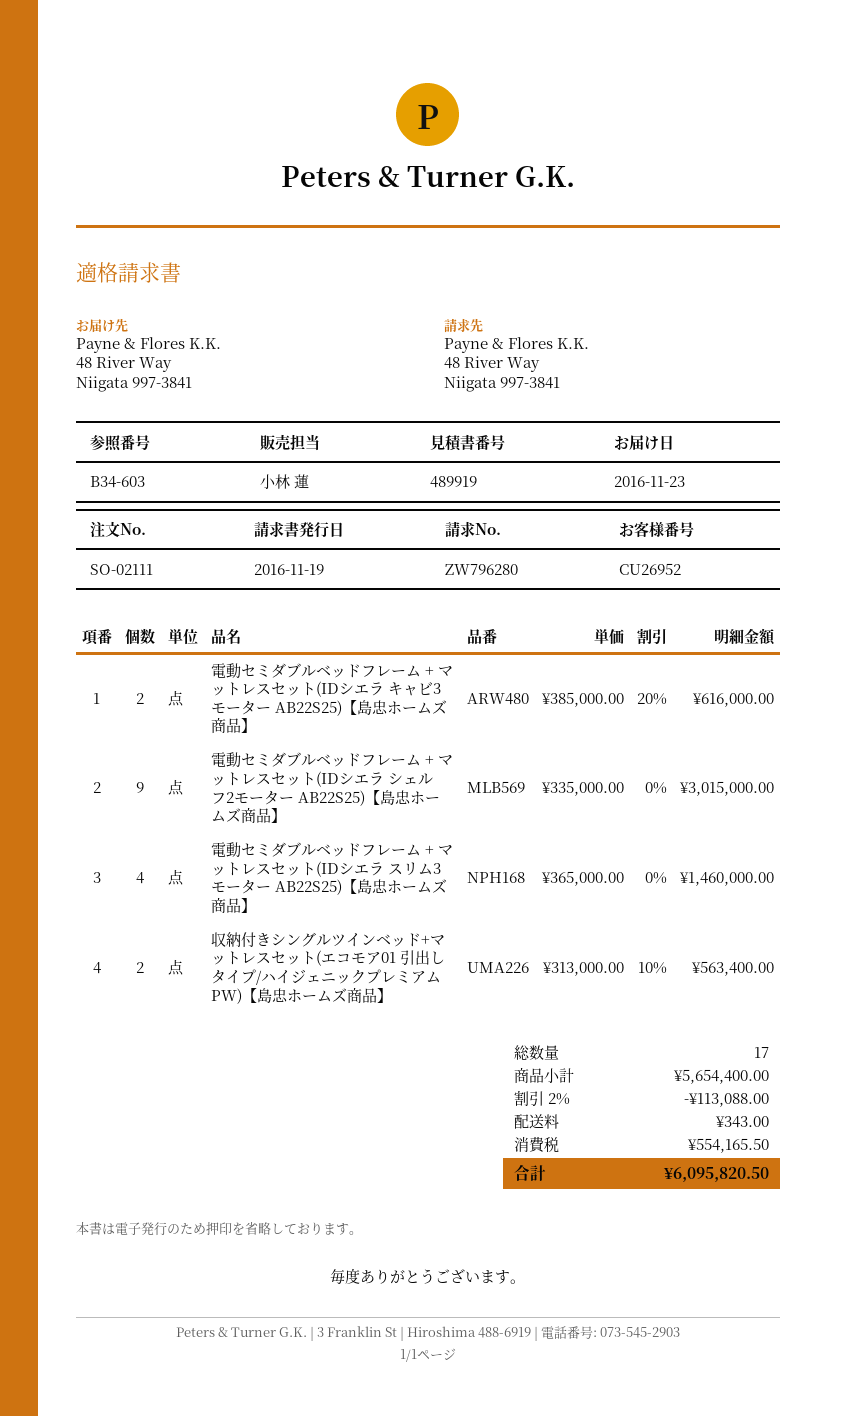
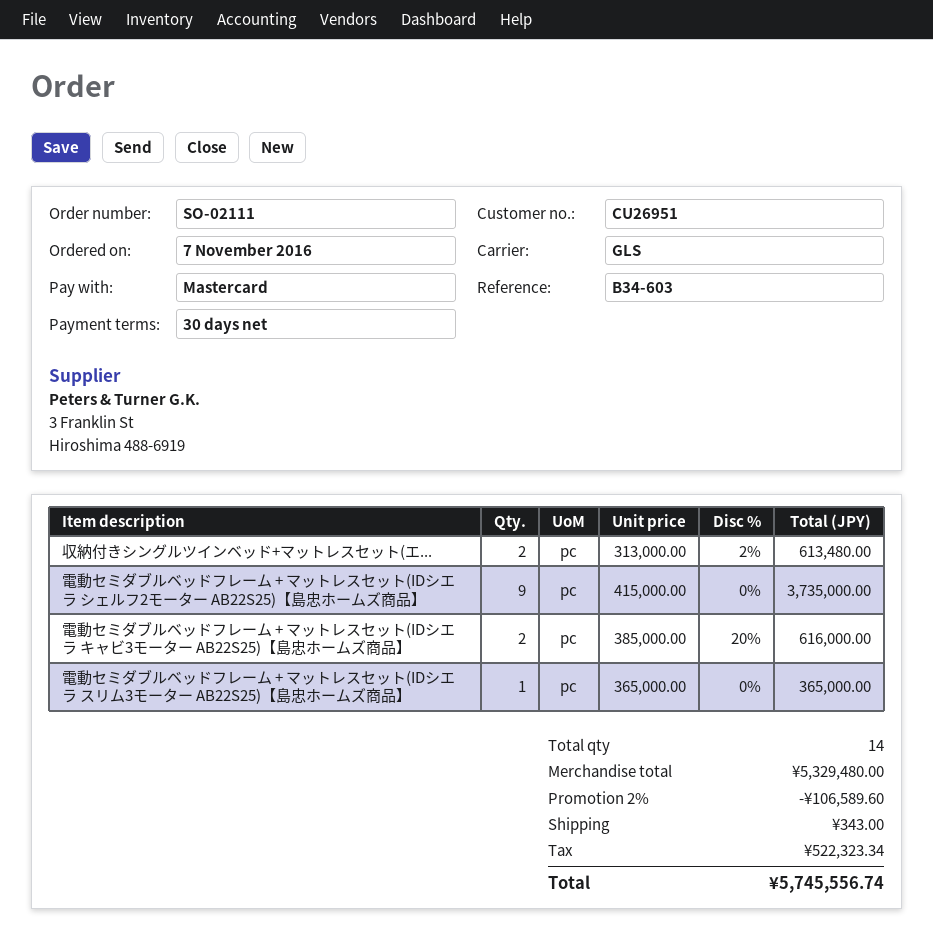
customer number: CU26952 -> CU26951
電動セミダブルベッドフレーム + マットレスセット(IDシエラ シェルフ2モーター AB22S25)【島忠ホームズ商品】: 9 x 335000.00 = 3015000.00 -> 9 x 415000.00 = 3735000.00
電動セミダブルベッドフレーム + マットレスセット(IDシエラ スリム3モーター AB22S25)【島忠ホームズ商品】: 4 x 365000.00 = 1460000.00 -> 1 x 365000.00 = 365000.00
収納付きシングルツインベッド+マットレスセット(エコモア01 引出しタイプ/ハイジェニックプレミアム PW)【島忠ホームズ商品】: 2 x 313000.00 - 10% = 563400.00 -> 2 x 313000.00 - 2% = 613480.00
total quantity: 17 -> 14
subtotal: 5654400.00 -> 5329480.00
discount: 2% = 113088.00 -> 2% = 106589.60
tax: 554165.50 -> 522323.34
total: 6095820.50 -> 5745556.74

